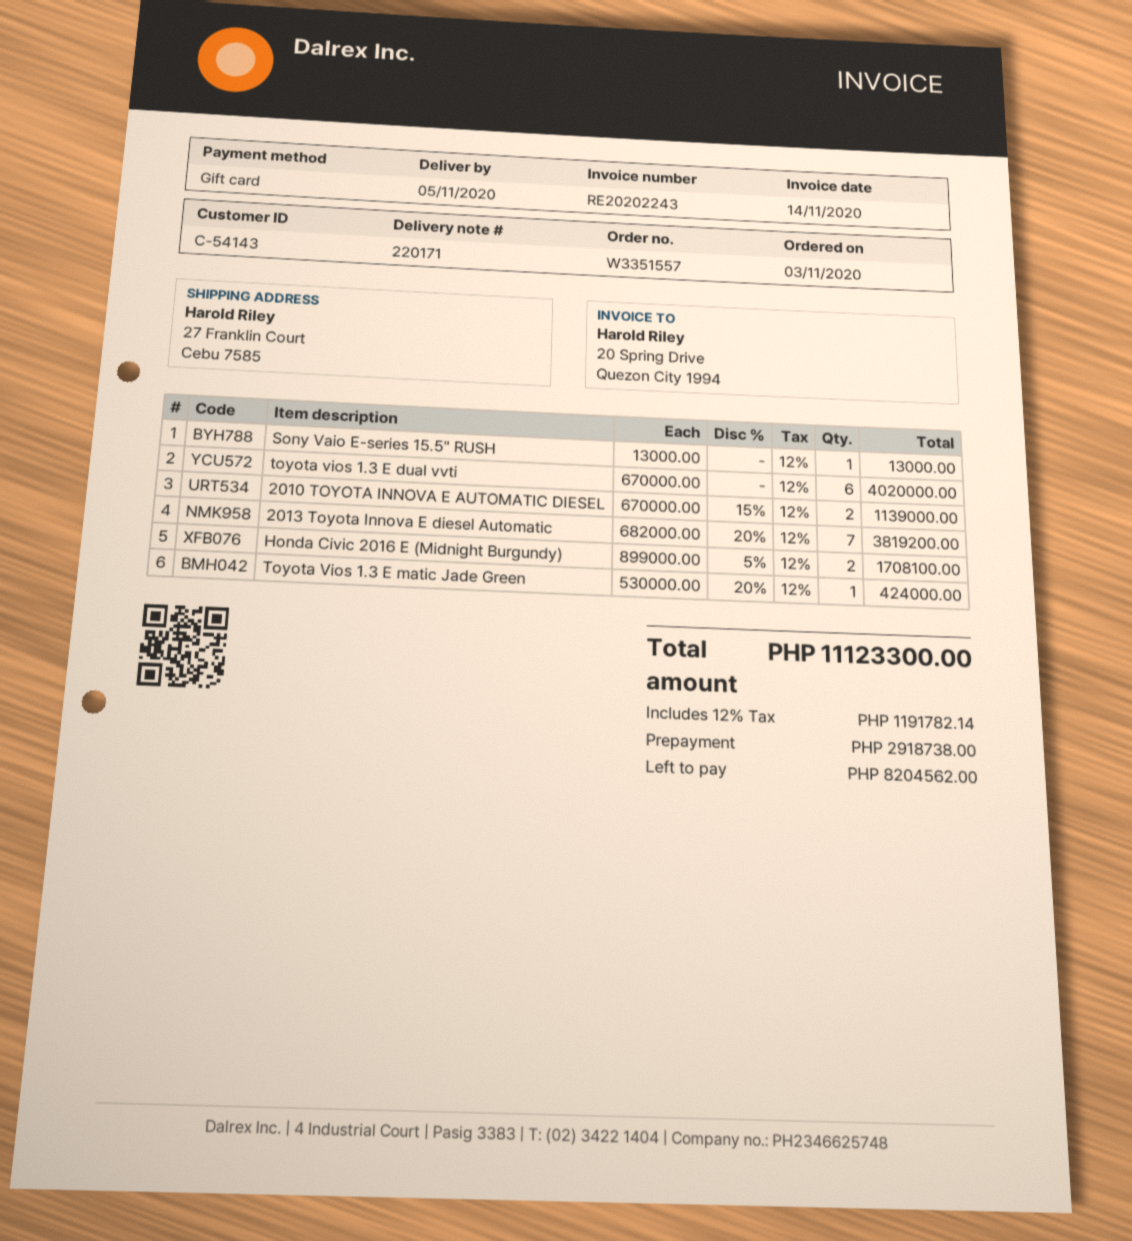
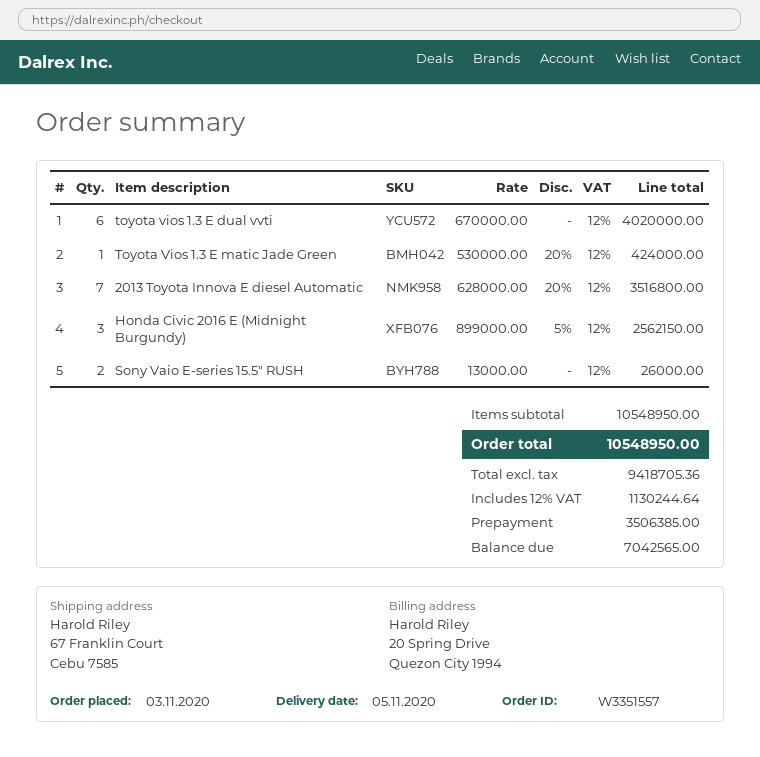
ship to: 27 Franklin Court, Cebu 7585 -> 67 Franklin Court, Cebu 7585
Sony Vaio E-series 15.5" RUSH: 1 x 13000.00 = 13000.00 -> 2 x 13000.00 = 26000.00
2010 TOYOTA INNOVA E AUTOMATIC DIESEL: 2 x 670000.00 - 15% = 1139000.00 -> none
2013 Toyota Innova E diesel Automatic: 7 x 682000.00 - 20% = 3819200.00 -> 7 x 628000.00 - 20% = 3516800.00
Honda Civic 2016 E (Midnight Burgundy): 2 x 899000.00 - 5% = 1708100.00 -> 3 x 899000.00 - 5% = 2562150.00
tax: 12% = 1191782.14 -> 12% = 1130244.64
total: 11123300.00 -> 10548950.00
deposit: 2918738.00 -> 3506385.00
balance: 8204562.00 -> 7042565.00

